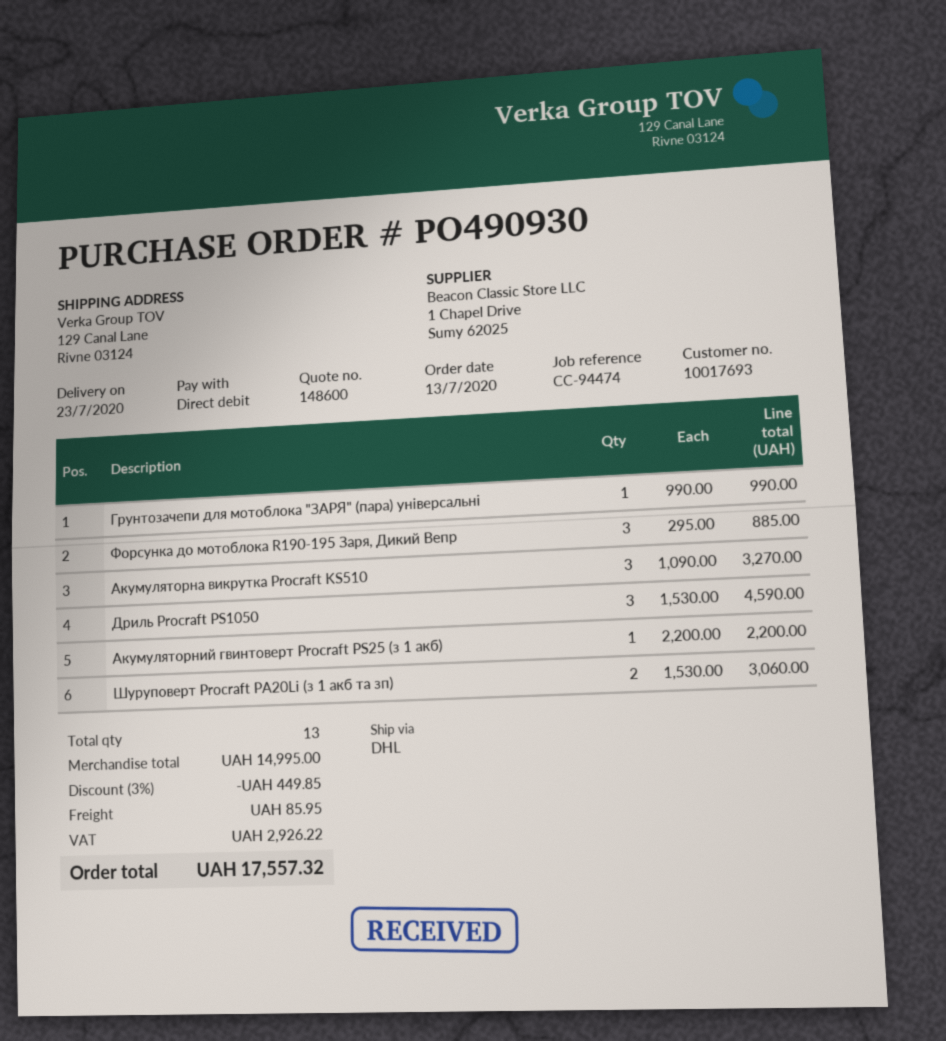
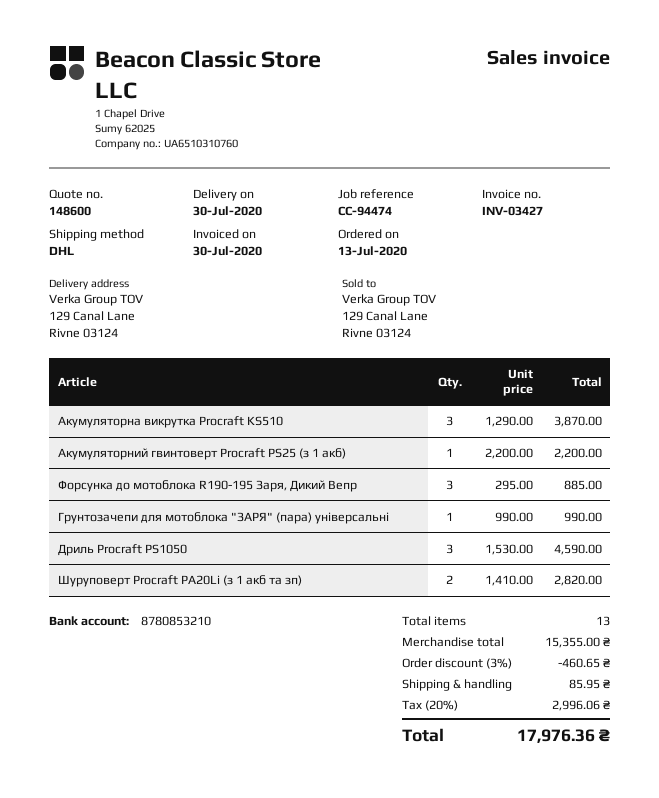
delivery date: 2020-07-23 -> 2020-07-30
Акумуляторна викрутка Procraft KS510: 3 x 1090.00 = 3270.00 -> 3 x 1290.00 = 3870.00
Шуруповерт Procraft PA20Li (з 1 акб та зп): 2 x 1530.00 = 3060.00 -> 2 x 1410.00 = 2820.00
subtotal: 14995.00 -> 15355.00
discount: 3% = 449.85 -> 3% = 460.65
tax: 2926.22 -> 2996.06
total: 17557.32 -> 17976.36

